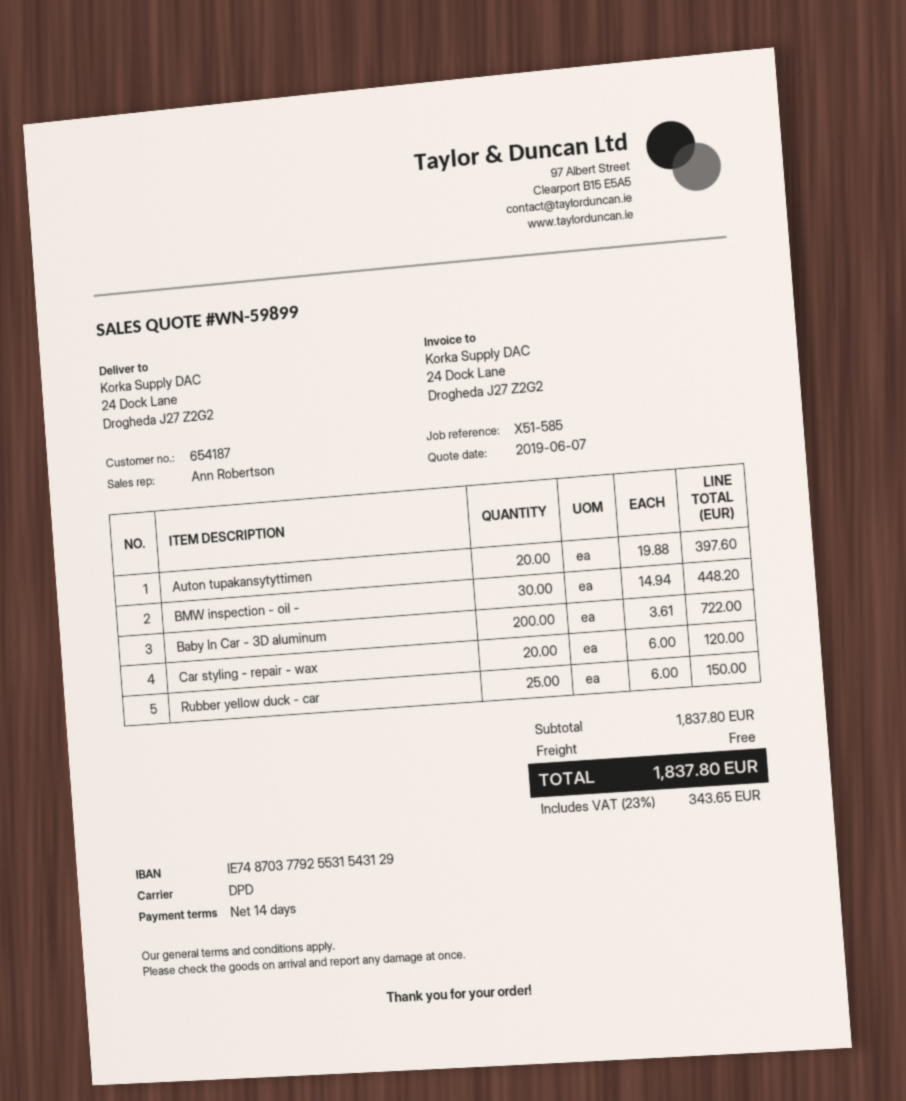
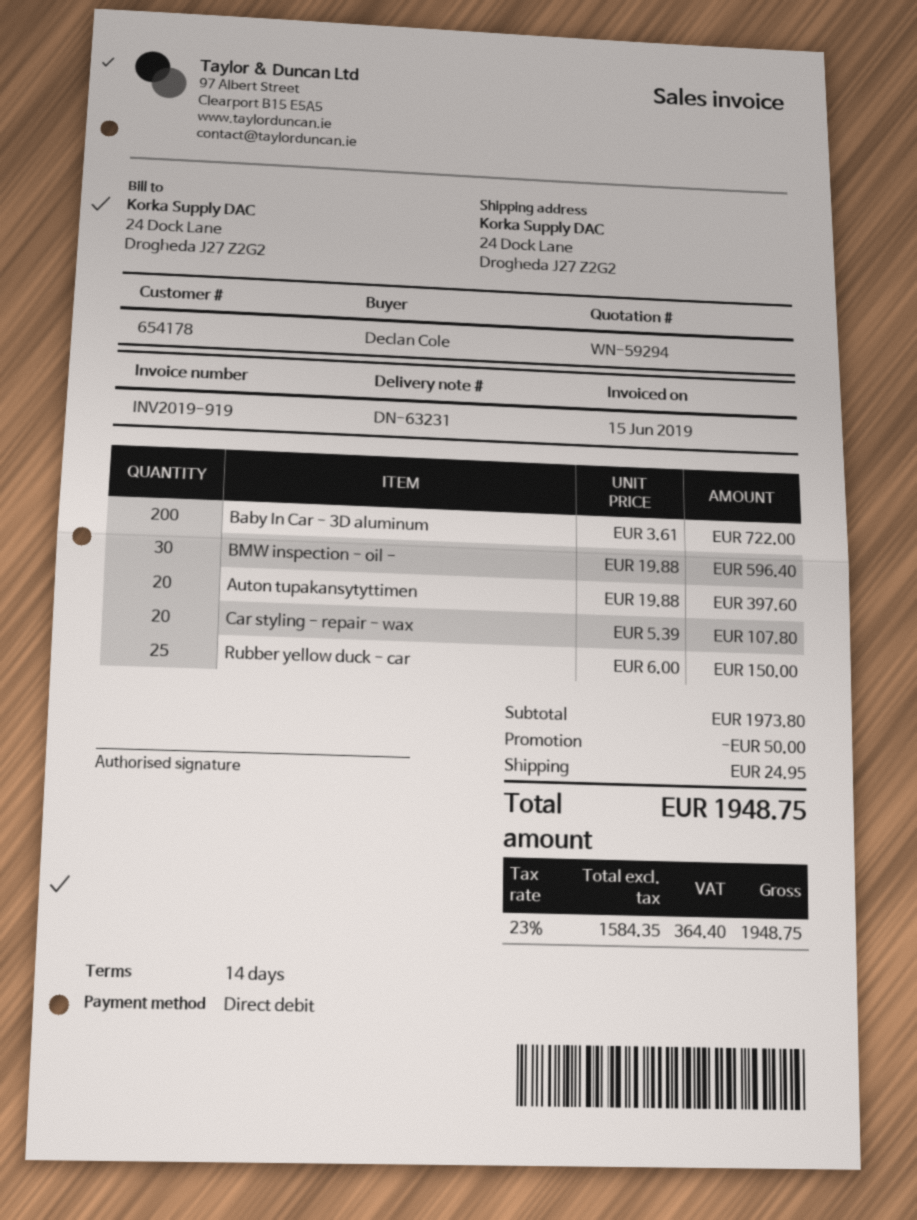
quote number: WN-59899 -> WN-59294
customer number: 654187 -> 654178
BMW inspection - oil -: 30 x 14.94 = 448.20 -> 30 x 19.88 = 596.40
Car styling - repair - wax: 20 x 6.00 = 120.00 -> 20 x 5.39 = 107.80
subtotal: 1837.80 -> 1973.80
discount: none -> 50.00
shipping: 0.00 -> 24.95
tax: 23% = 343.65 -> 23% = 364.40
total: 1837.80 -> 1948.75

